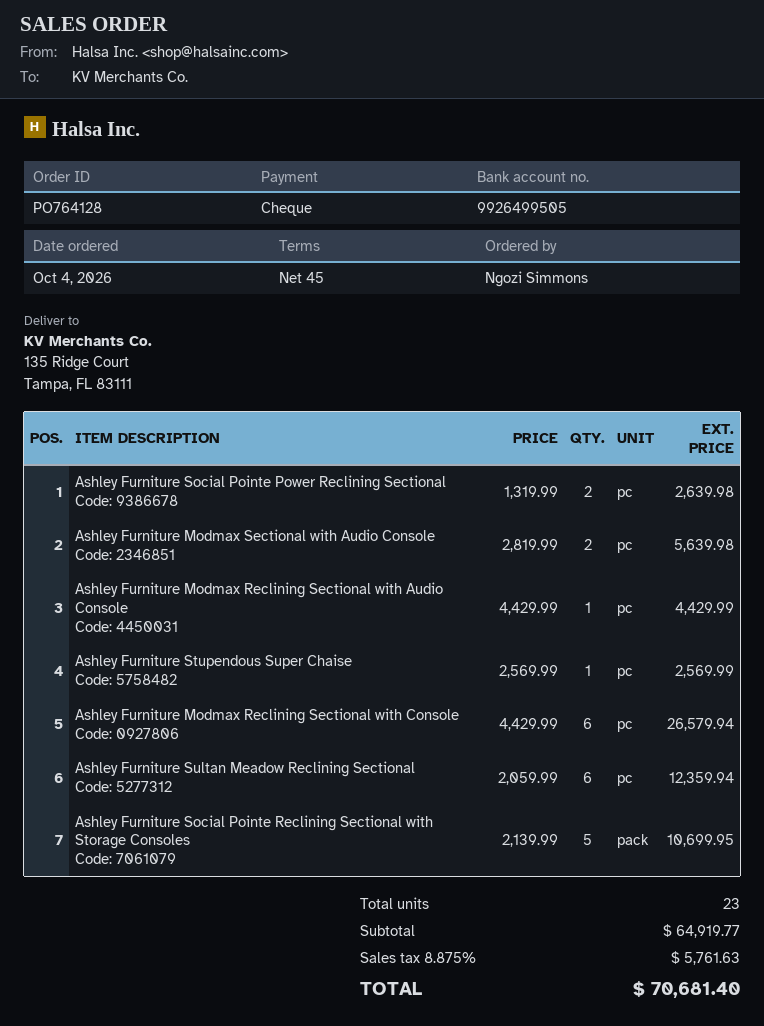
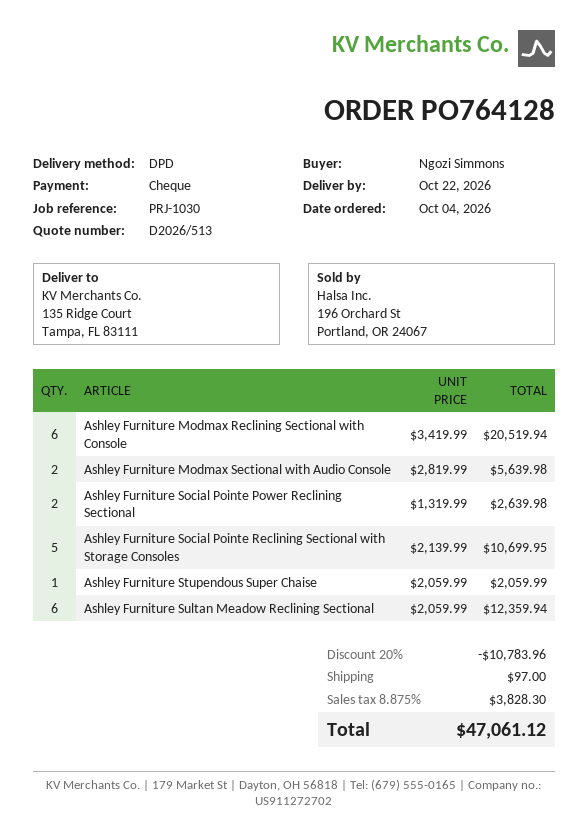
Ashley Furniture Modmax Reclining Sectional with Audio Console: 1 x 4429.99 = 4429.99 -> none
Ashley Furniture Stupendous Super Chaise: 1 x 2569.99 = 2569.99 -> 1 x 2059.99 = 2059.99
Ashley Furniture Modmax Reclining Sectional with Console: 6 x 4429.99 = 26579.94 -> 6 x 3419.99 = 20519.94
discount: none -> 20% = 10783.96
shipping: none -> 97.00
tax: 8.875% = 5761.63 -> 8.875% = 3828.30
total: 70681.40 -> 47061.12

